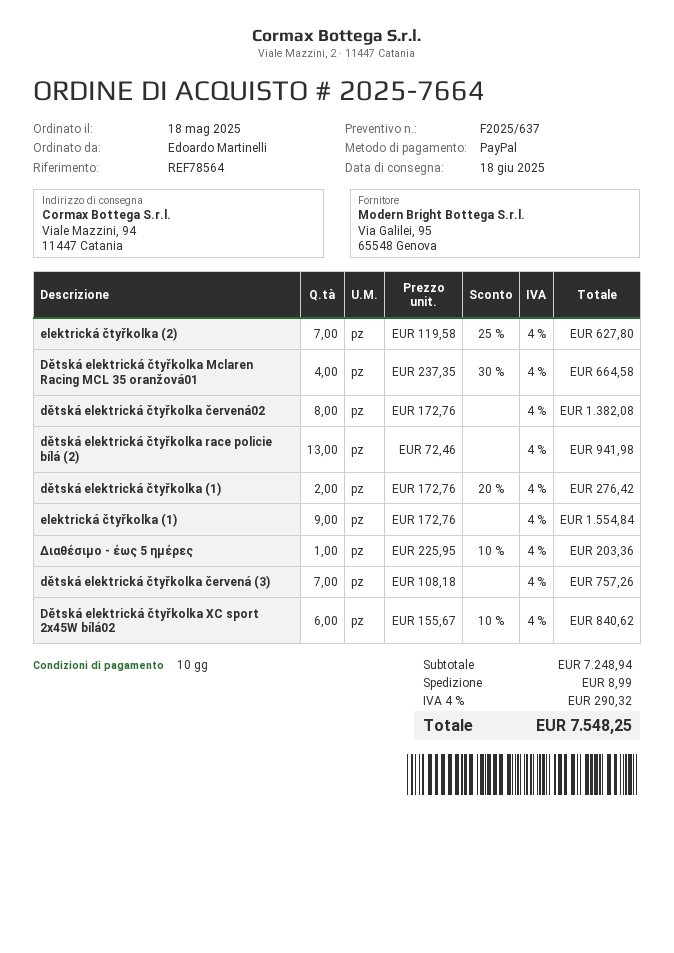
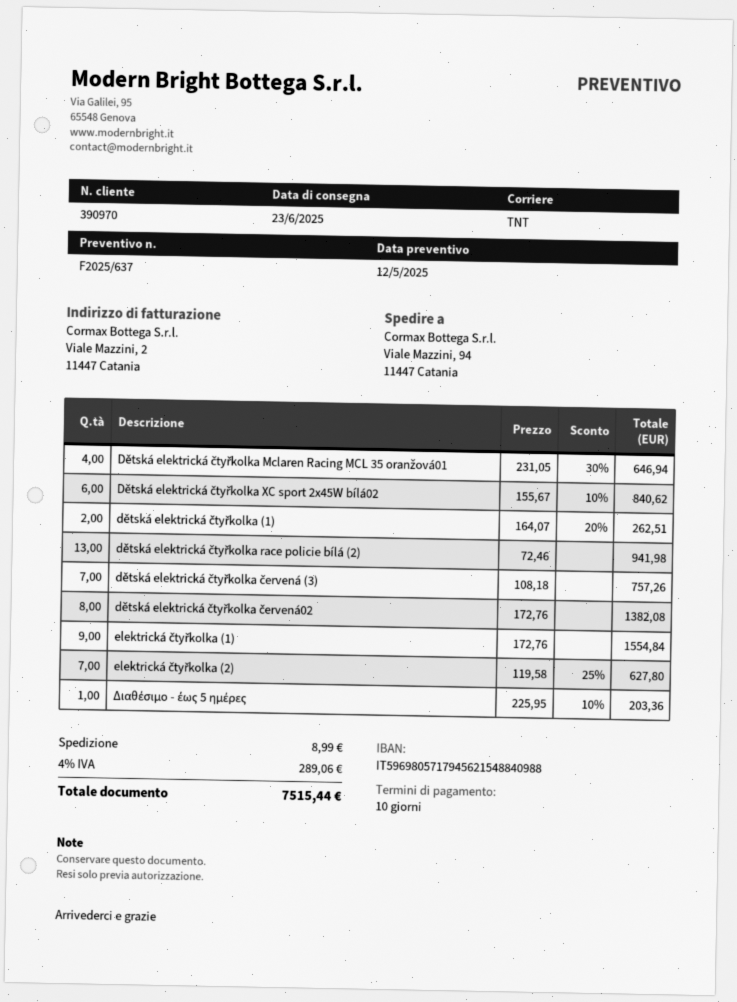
delivery date: 2025-06-18 -> 2025-06-23
Dětská elektrická čtyřkolka Mclaren Racing MCL 35 oranžová01: 4 x 237.35 - 30% = 664.58 -> 4 x 231.05 - 30% = 646.94
dětská elektrická čtyřkolka (1): 2 x 172.76 - 20% = 276.42 -> 2 x 164.07 - 20% = 262.51
tax: 4% = 290.32 -> 4% = 289.06
total: 7548.25 -> 7515.44

